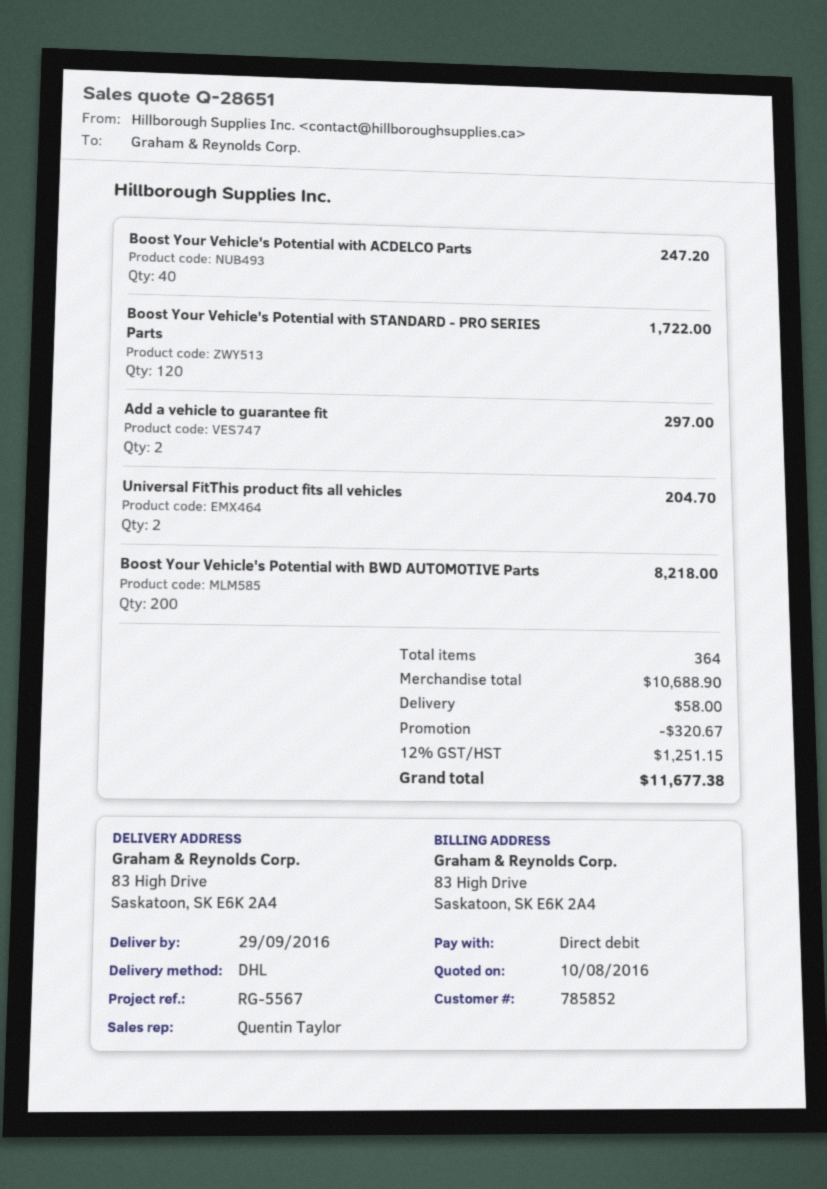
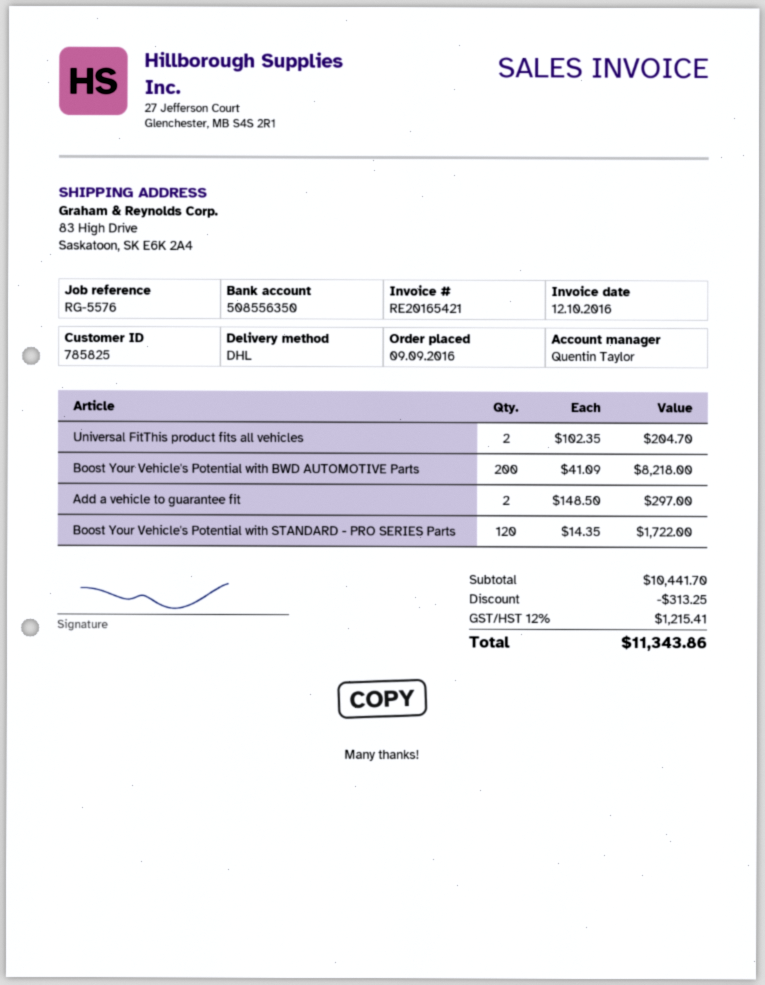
customer number: 785852 -> 785825
reference: RG-5567 -> RG-5576
Boost Your Vehicle's Potential with ACDELCO Parts: 40 for 247.20 -> none
subtotal: 10688.90 -> 10441.70
discount: 320.67 -> 313.25
shipping: 58.00 -> none
tax: 12% = 1251.15 -> 12% = 1215.41
total: 11677.38 -> 11343.86

